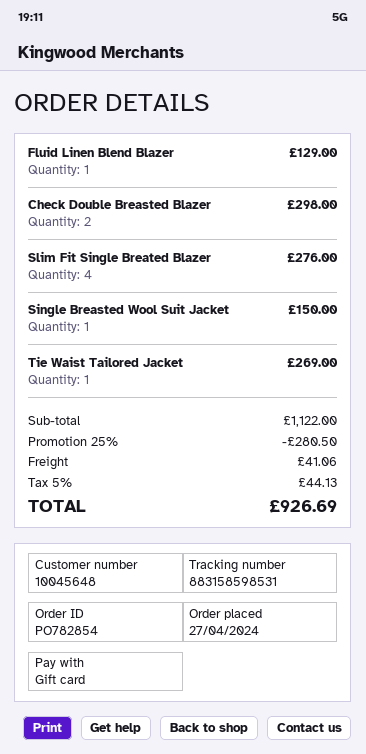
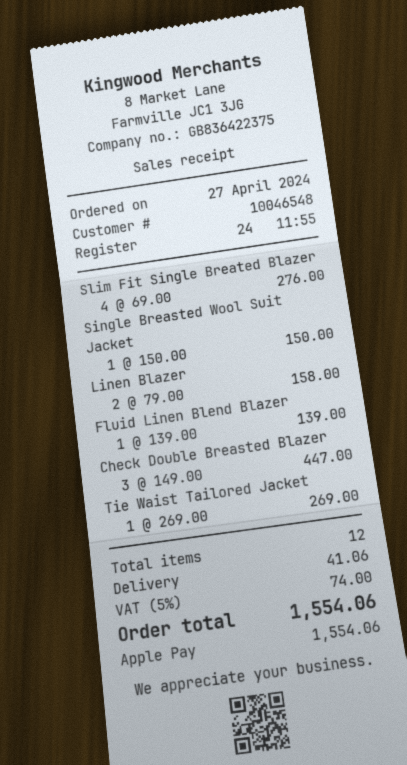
customer number: 10045648 -> 10046548
payment method: gift card -> Apple Pay
Fluid Linen Blend Blazer: 1 for 129.00 -> 1 for 139.00
Check Double Breasted Blazer: 2 for 298.00 -> 3 for 447.00
Linen Blazer: none -> 2 for 158.00
discount: 25% = 280.50 -> none
tax: 5% = 44.13 -> 5% = 74.00
total: 926.69 -> 1554.06

